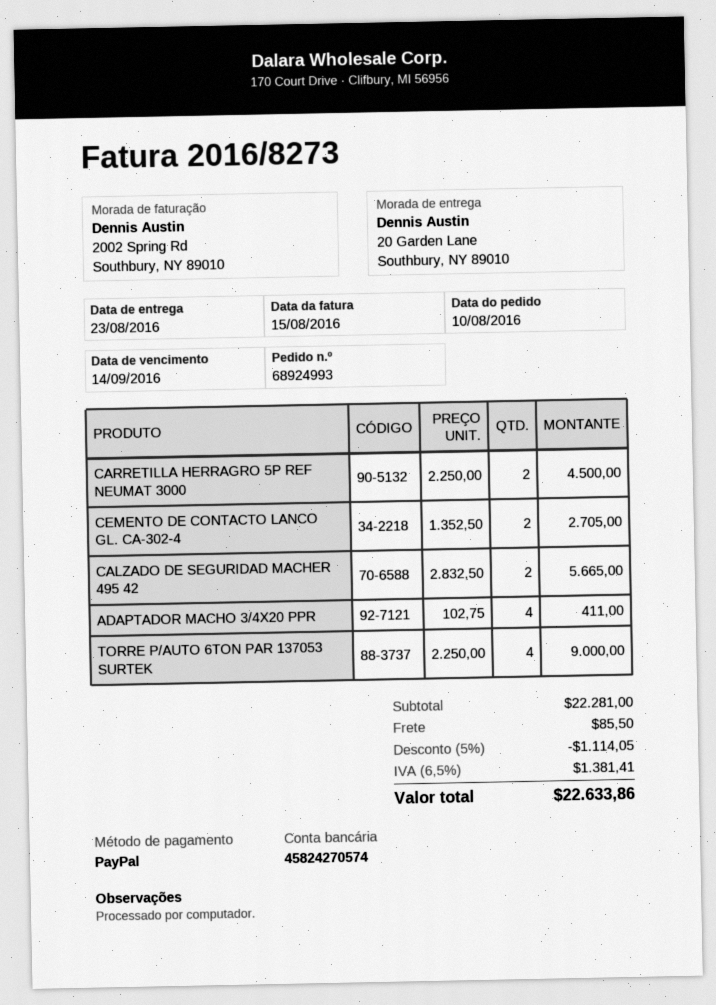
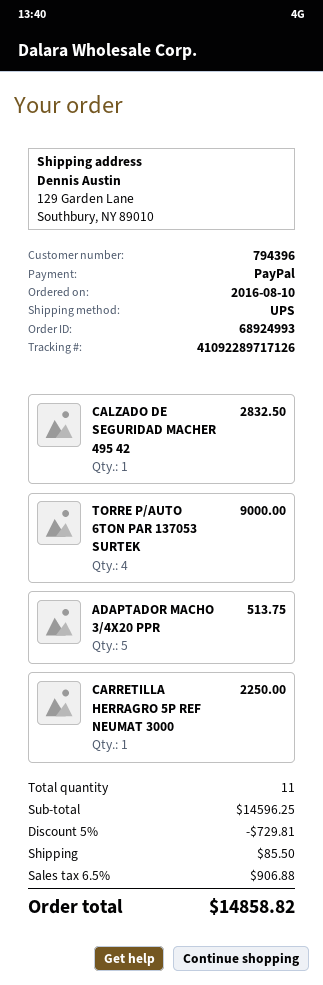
ship to: 20 Garden Lane, Southbury, NY 89010 -> 129 Garden Lane, Southbury, NY 89010
CARRETILLA HERRAGRO 5P REF NEUMAT 3000: 2 for 4500.00 -> 1 for 2250.00
CEMENTO DE CONTACTO LANCO GL. CA-302-4: 2 for 2705.00 -> none
CALZADO DE SEGURIDAD MACHER 495 42: 2 for 5665.00 -> 1 for 2832.50
ADAPTADOR MACHO 3/4X20 PPR: 4 for 411.00 -> 5 for 513.75
subtotal: 22281.00 -> 14596.25
discount: 5% = 1114.05 -> 5% = 729.81
tax: 6.5% = 1381.41 -> 6.5% = 906.88
total: 22633.86 -> 14858.82

